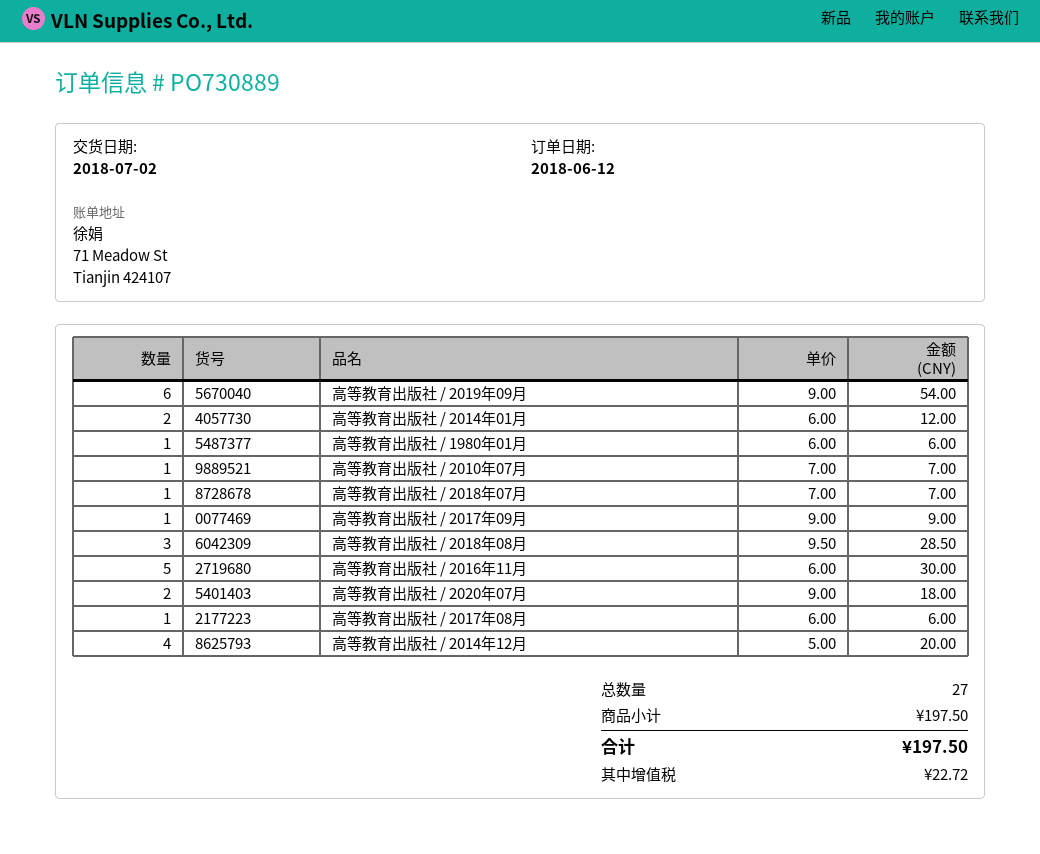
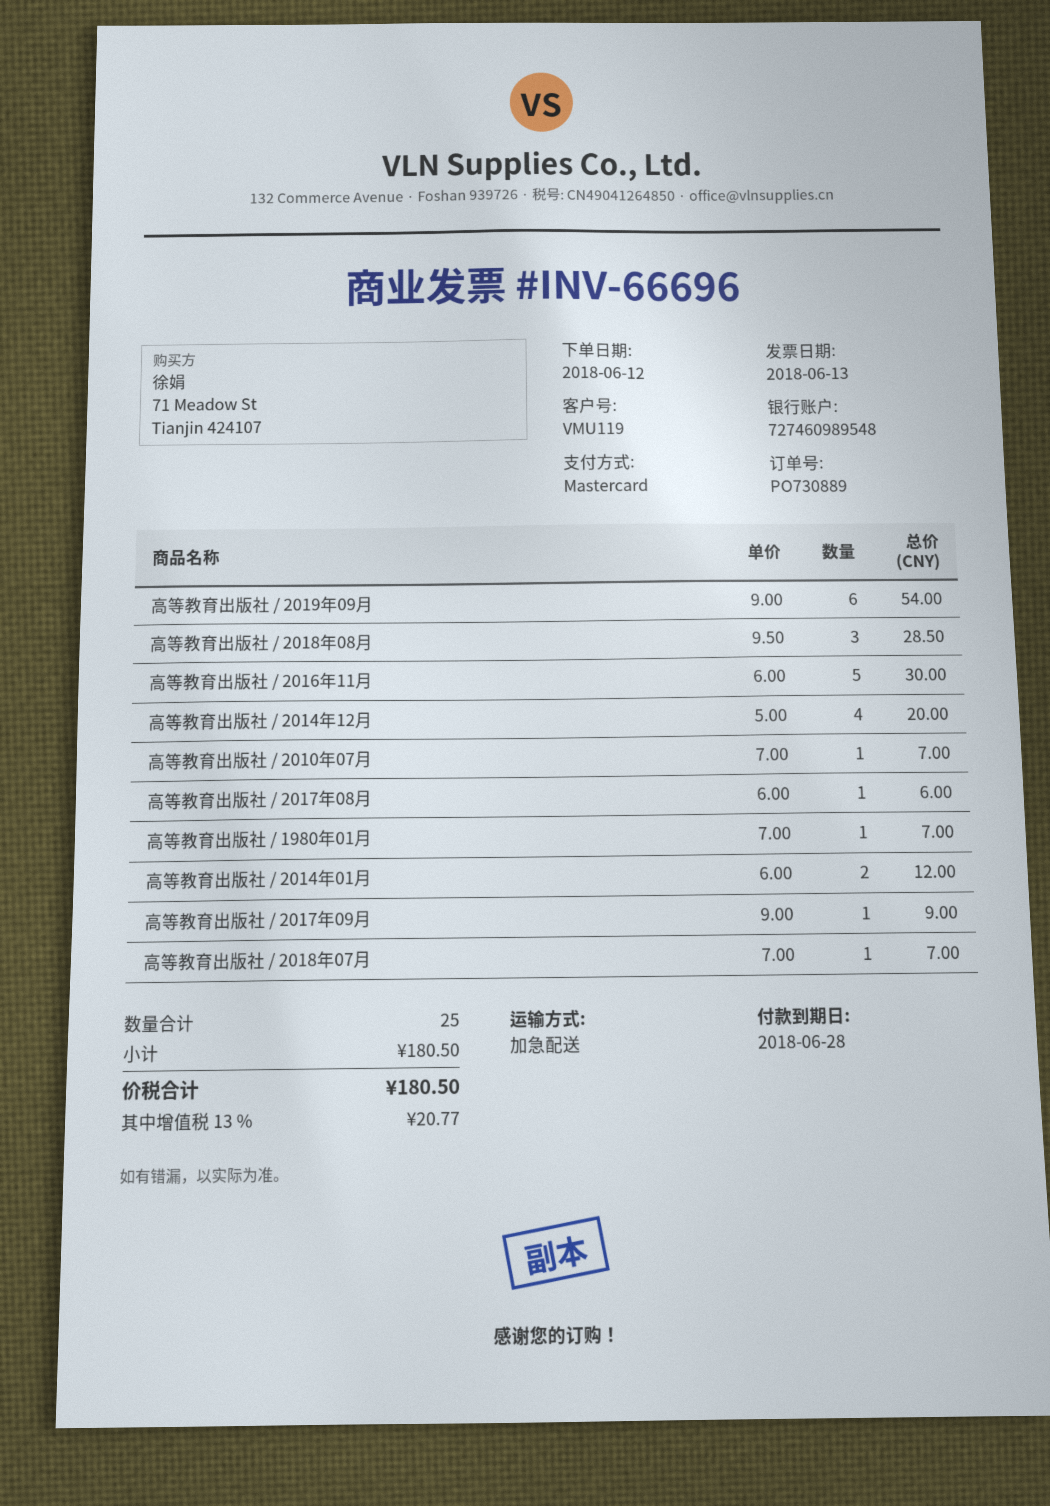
高等教育出版社 / 1980年01月: 1 x 6.00 = 6.00 -> 1 x 7.00 = 7.00
高等教育出版社 / 2020年07月: 2 x 9.00 = 18.00 -> none
total quantity: 27 -> 25
subtotal: 197.50 -> 180.50
tax: 22.72 -> 20.77
total: 197.50 -> 180.50

